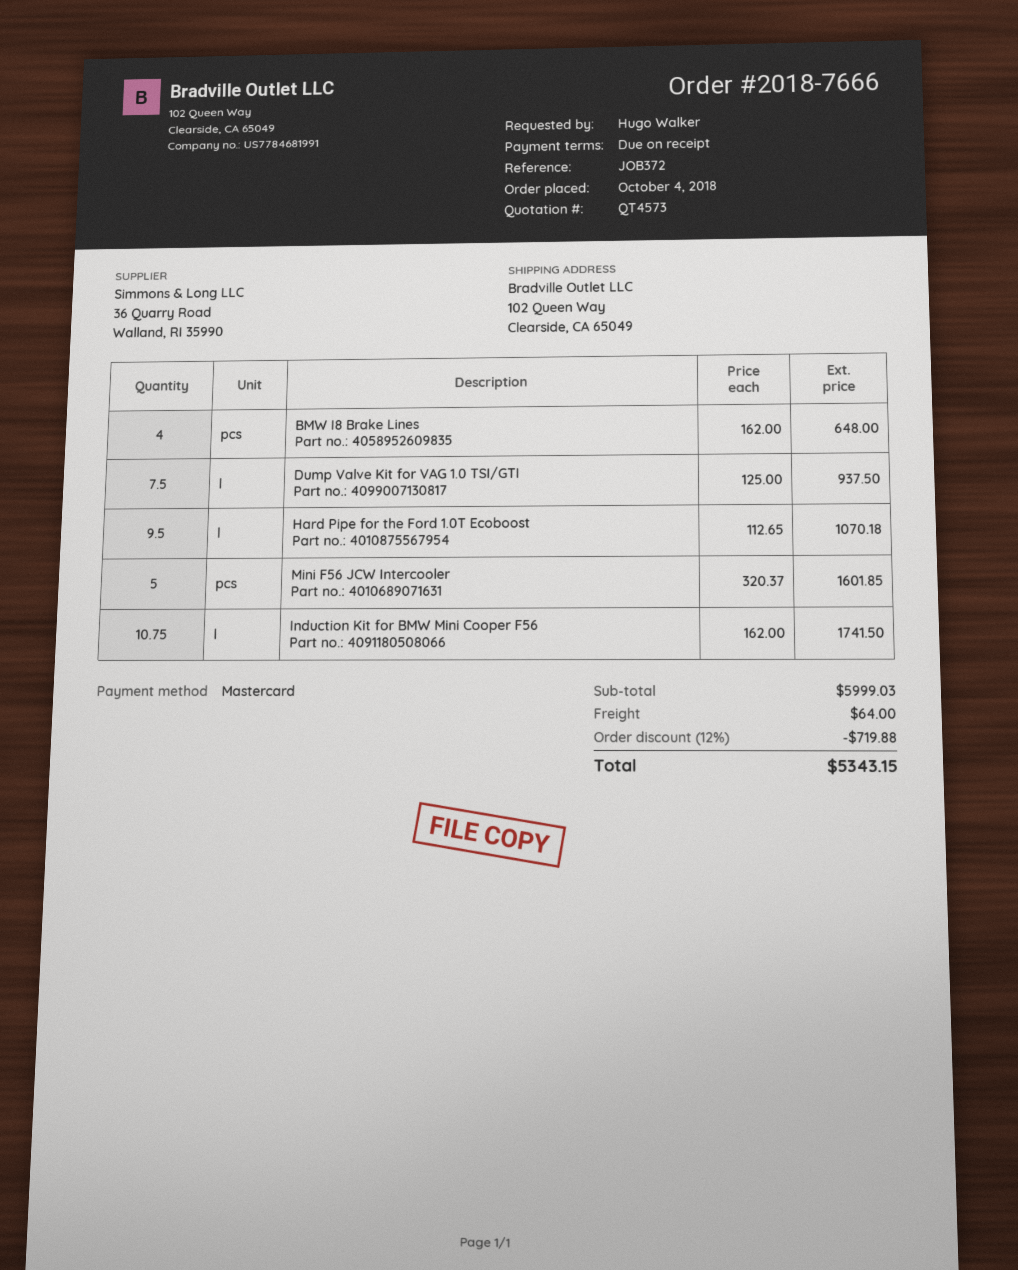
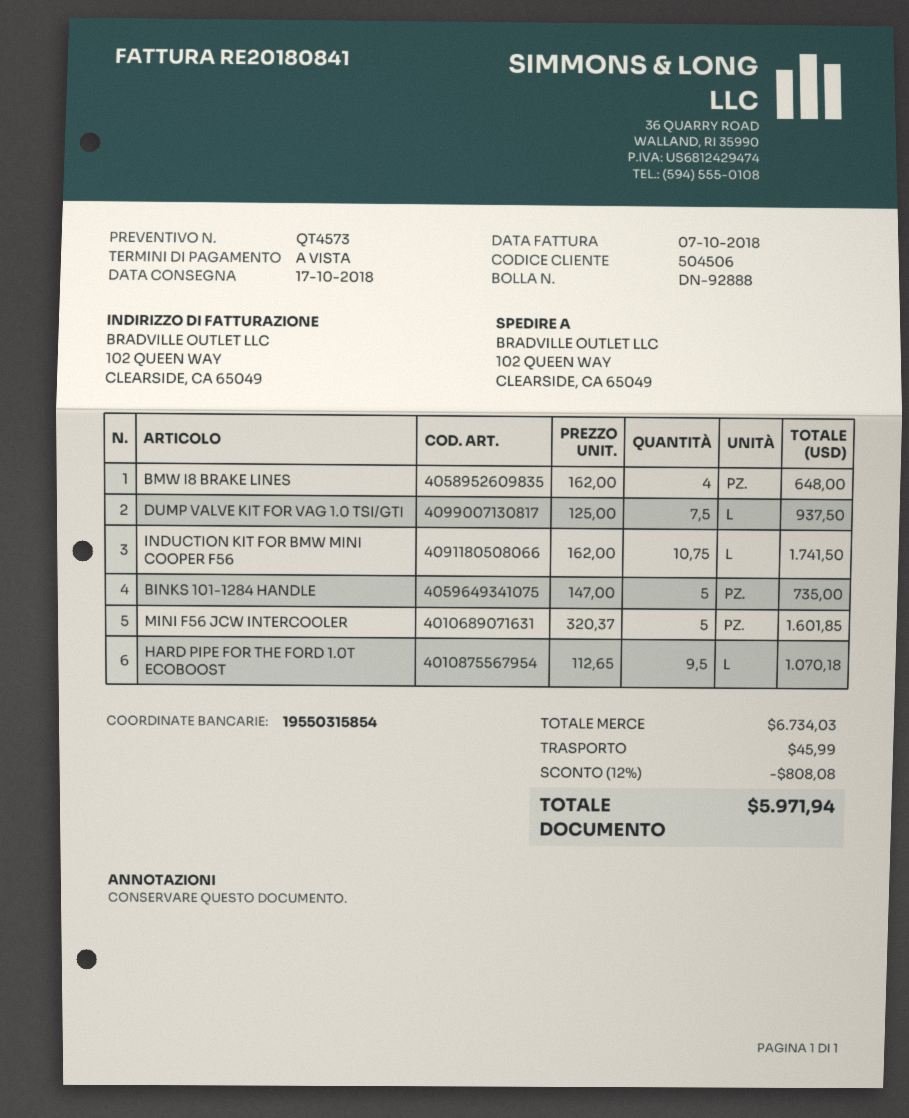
BINKS 101-1284 HANDLE: none -> 5 x 147.00 = 735.00
subtotal: 5999.03 -> 6734.03
discount: 12% = 719.88 -> 12% = 808.08
shipping: 64.00 -> 45.99
total: 5343.15 -> 5971.94

